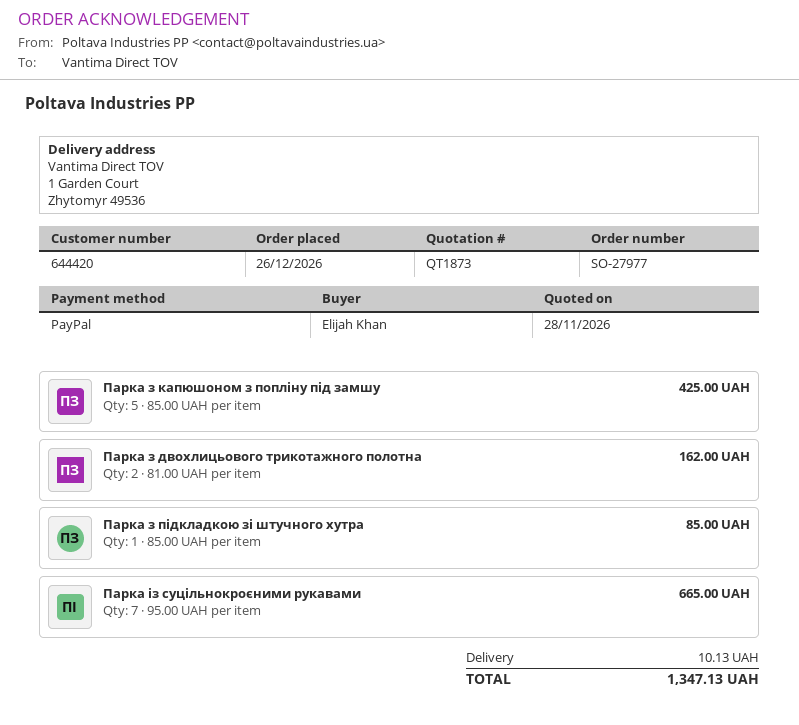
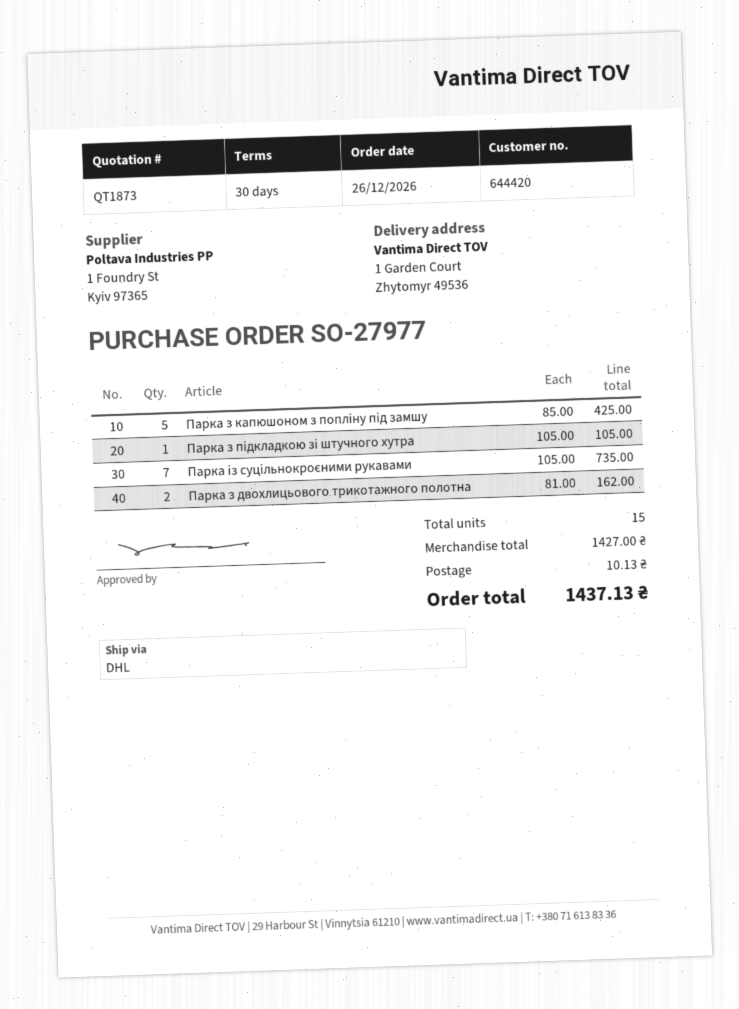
Парка з підкладкою зі штучного хутра: 1 x 85.00 = 85.00 -> 1 x 105.00 = 105.00
Парка із суцільнокроєними рукавами: 7 x 95.00 = 665.00 -> 7 x 105.00 = 735.00
total: 1347.13 -> 1437.13

